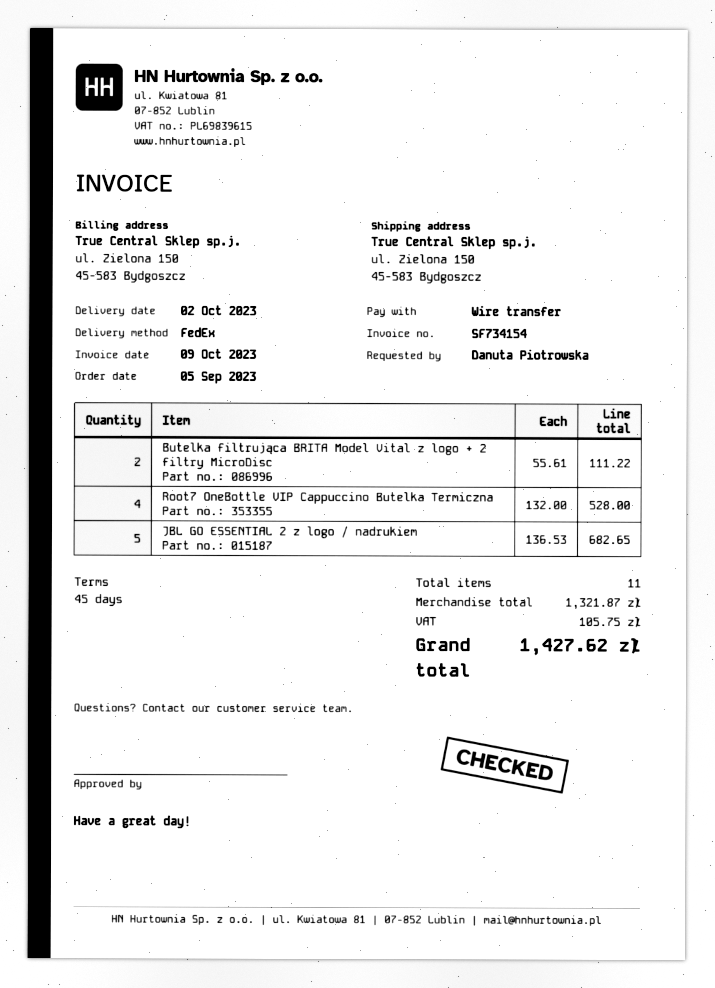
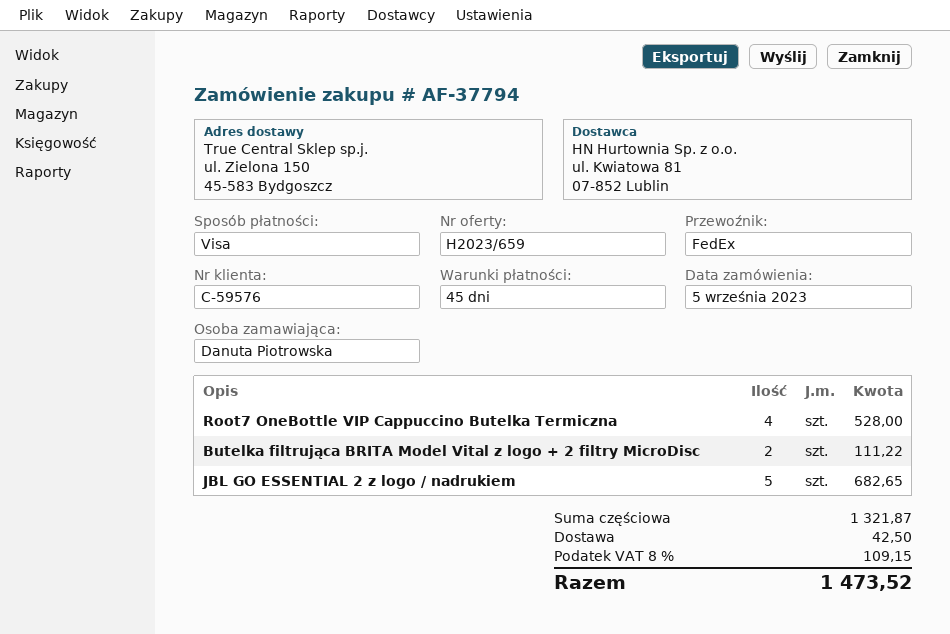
payment method: bank transfer -> Visa
shipping: none -> 42.50
tax: 105.75 -> 109.15
total: 1427.62 -> 1473.52

